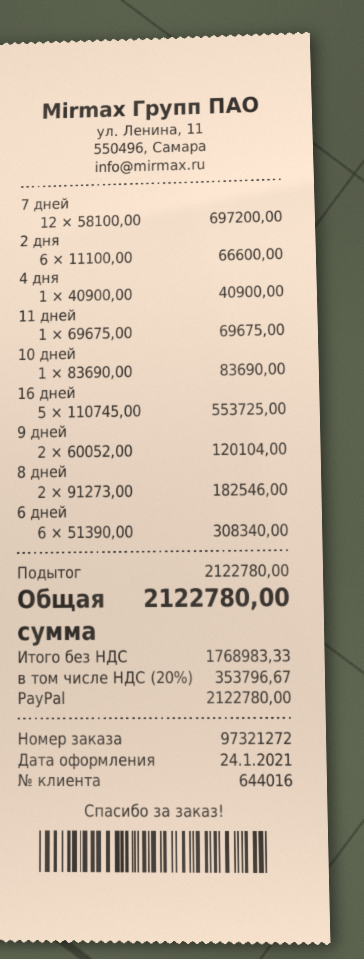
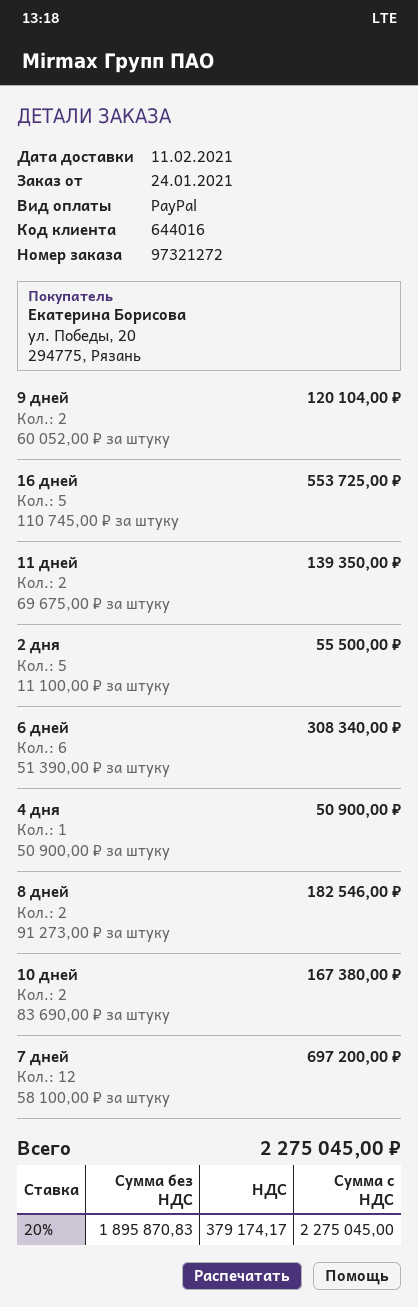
2 дня: 6 x 11100.00 = 66600.00 -> 5 x 11100.00 = 55500.00
4 дня: 1 x 40900.00 = 40900.00 -> 1 x 50900.00 = 50900.00
11 дней: 1 x 69675.00 = 69675.00 -> 2 x 69675.00 = 139350.00
10 дней: 1 x 83690.00 = 83690.00 -> 2 x 83690.00 = 167380.00
net: 1768983.33 -> 1895870.83
tax: 20% = 353796.67 -> 20% = 379174.17
total: 2122780.00 -> 2275045.00

